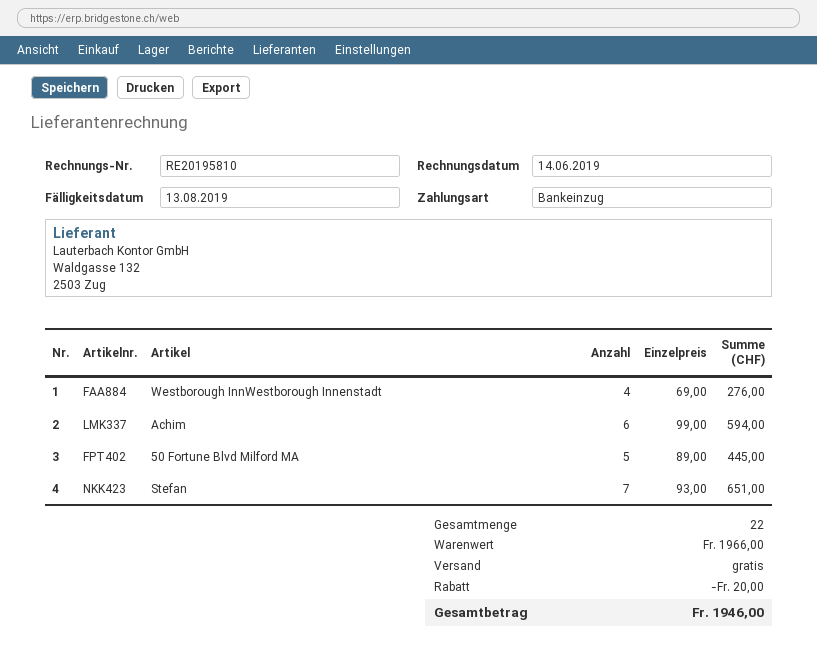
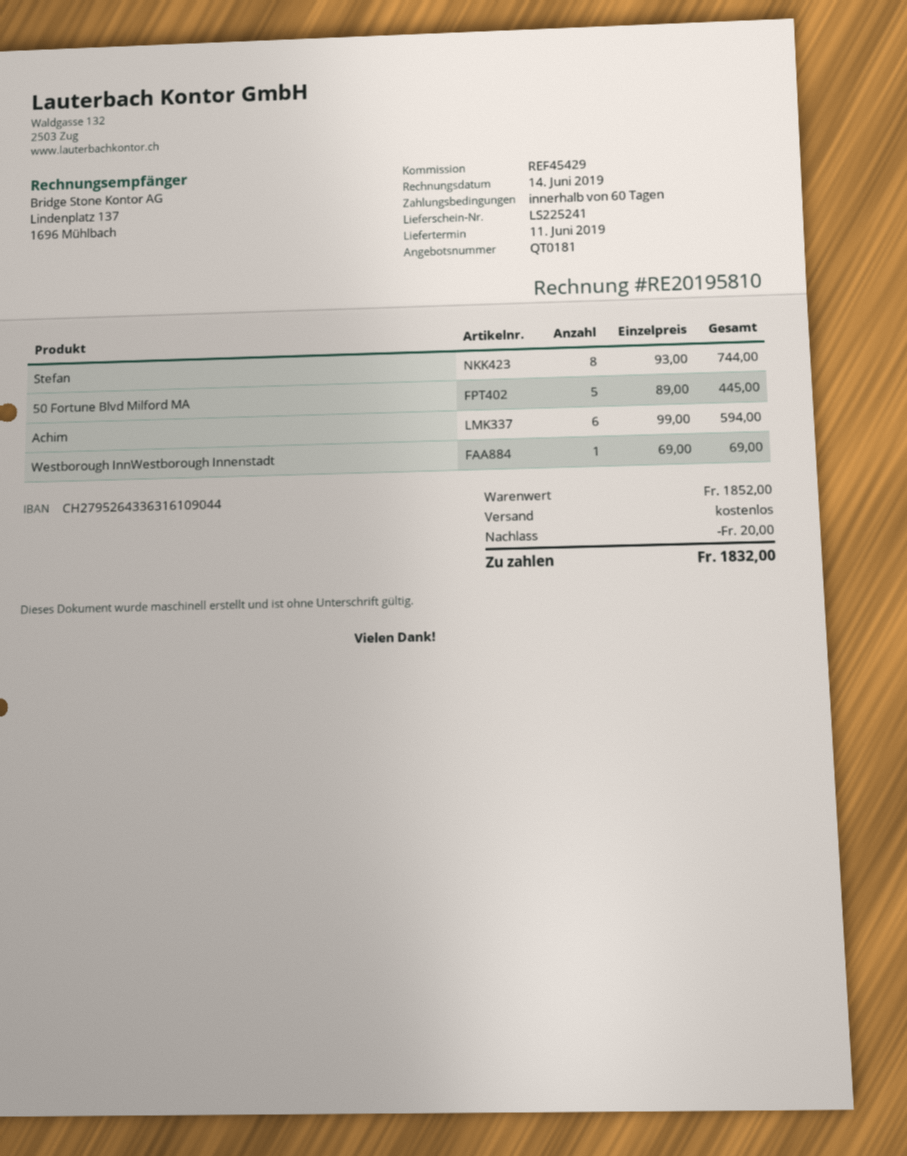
Westborough InnWestborough Innenstadt: 4 x 69.00 = 276.00 -> 1 x 69.00 = 69.00
Stefan: 7 x 93.00 = 651.00 -> 8 x 93.00 = 744.00
subtotal: 1966.00 -> 1852.00
total: 1946.00 -> 1832.00

